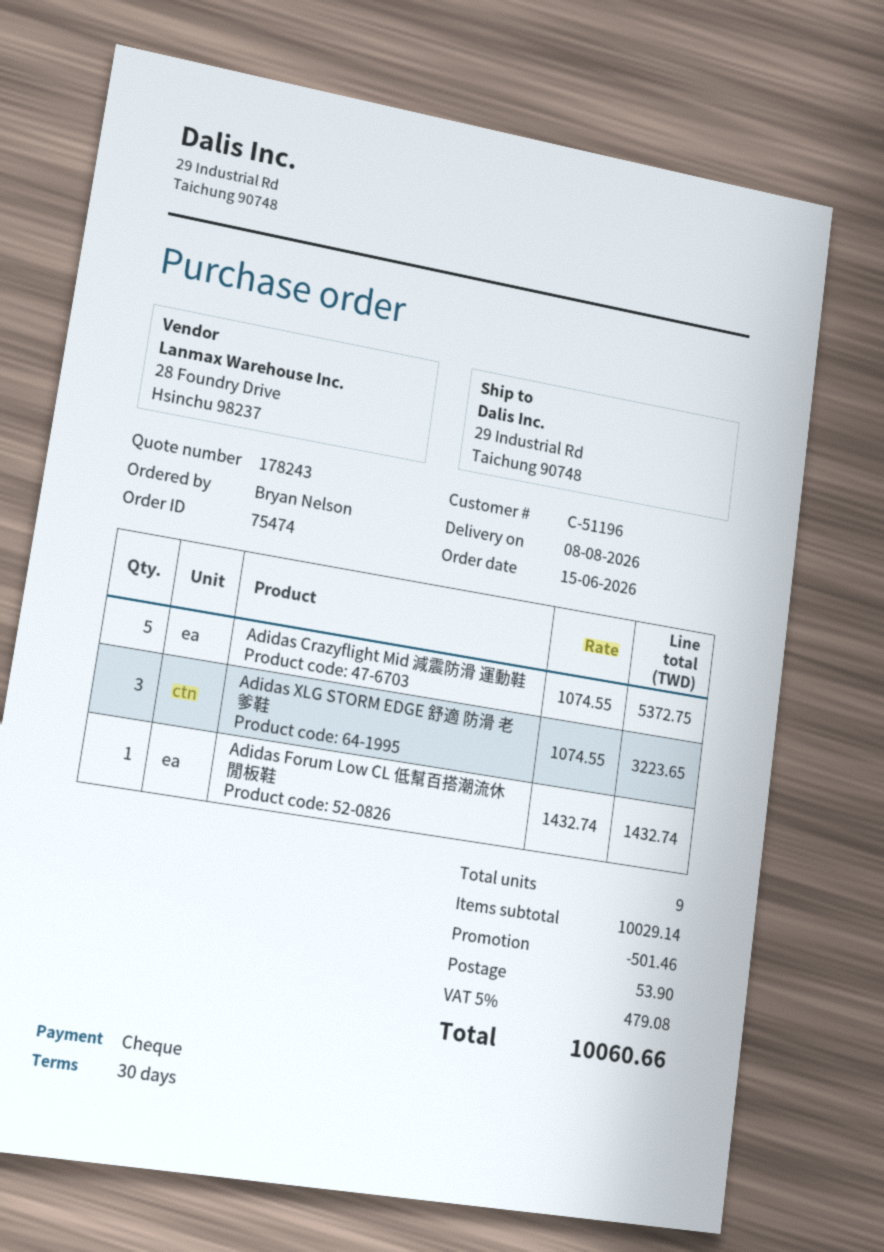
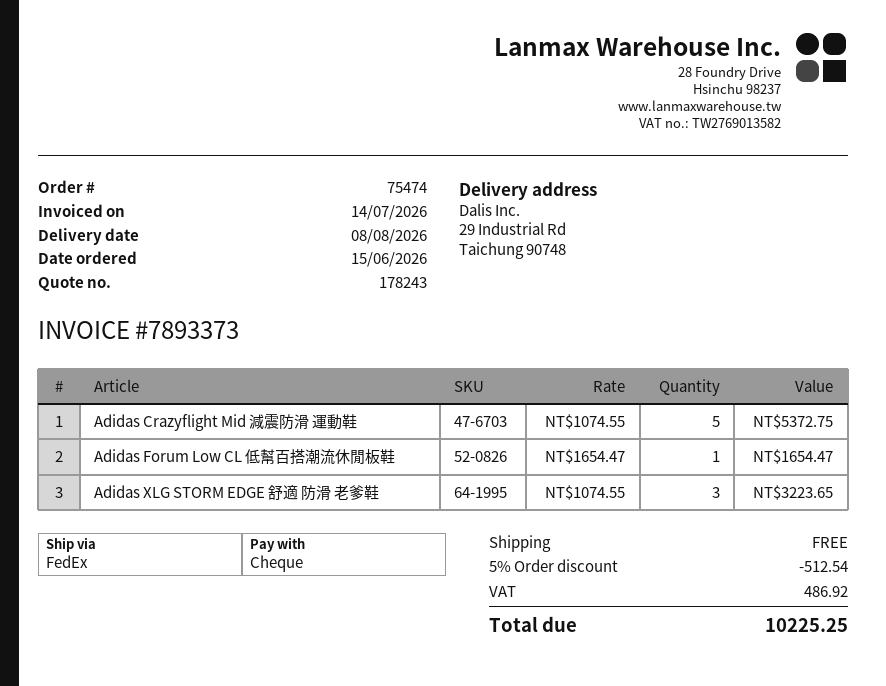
Adidas Forum Low CL 低幫百搭潮流休閒板鞋: 1 x 1432.74 = 1432.74 -> 1 x 1654.47 = 1654.47
discount: 501.46 -> 512.54
shipping: 53.90 -> 0.00
tax: 479.08 -> 486.92
total: 10060.66 -> 10225.25

